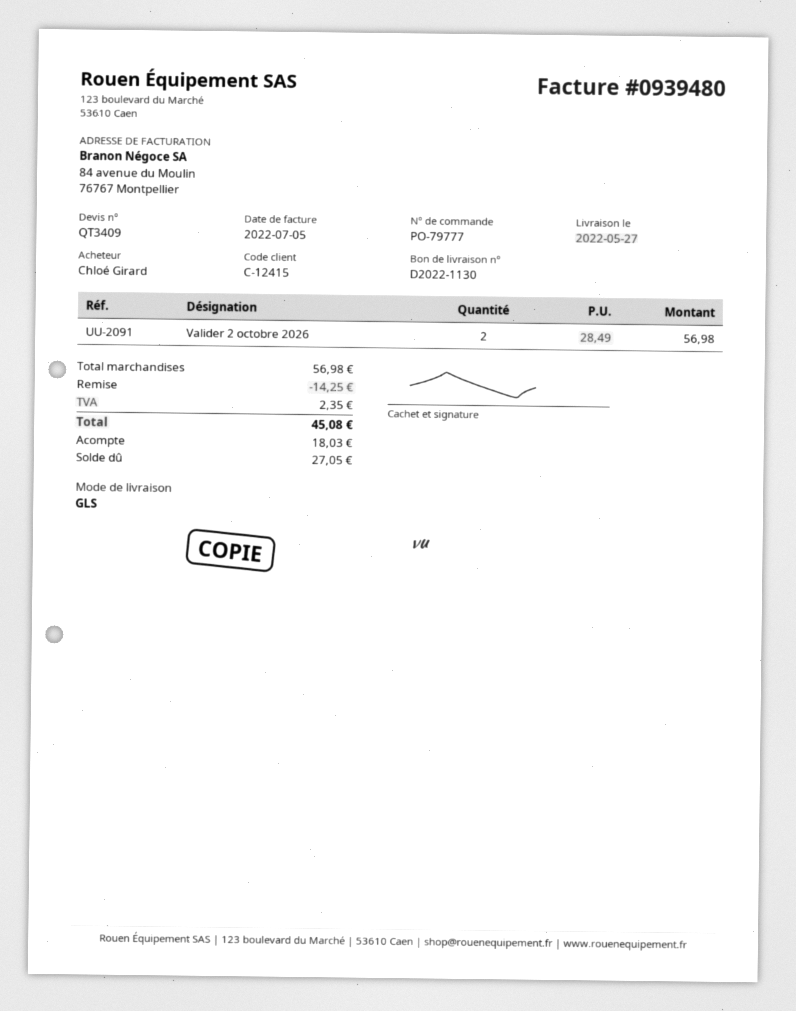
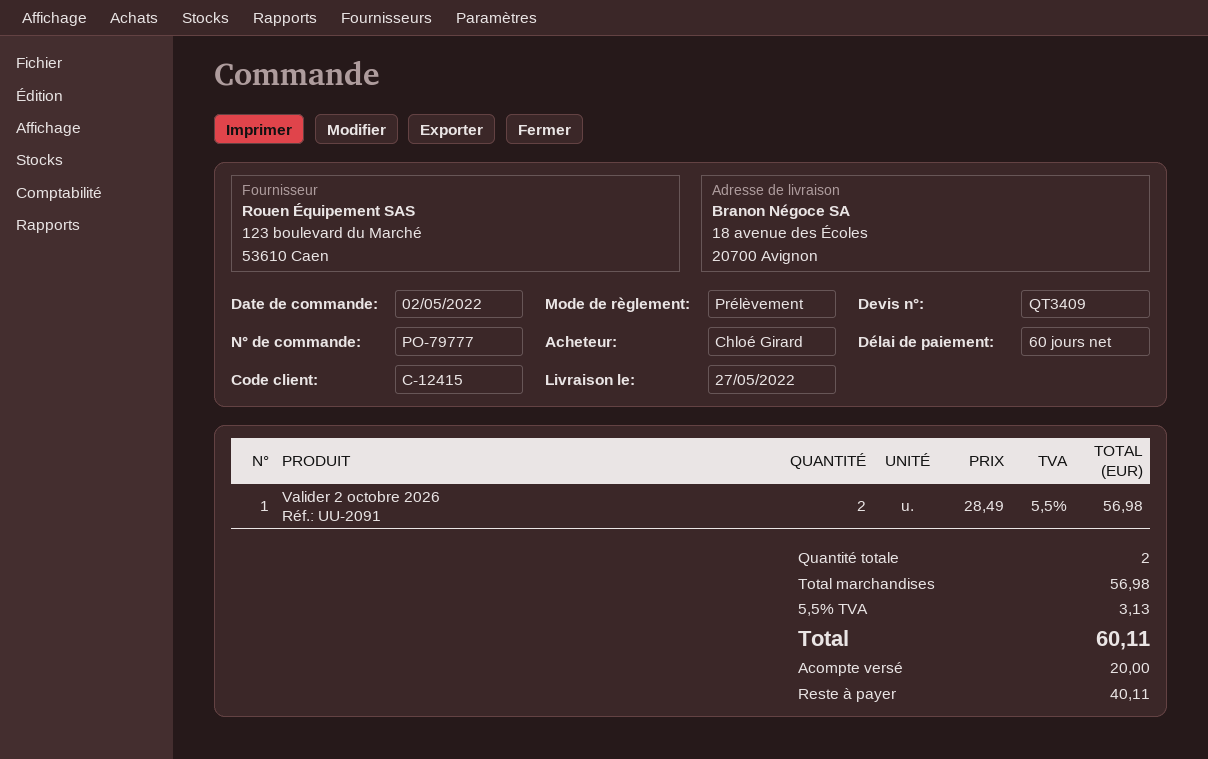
discount: 14.25 -> none
tax: 2.35 -> 3.13
total: 45.08 -> 60.11
deposit: 18.03 -> 20.00
balance: 27.05 -> 40.11

